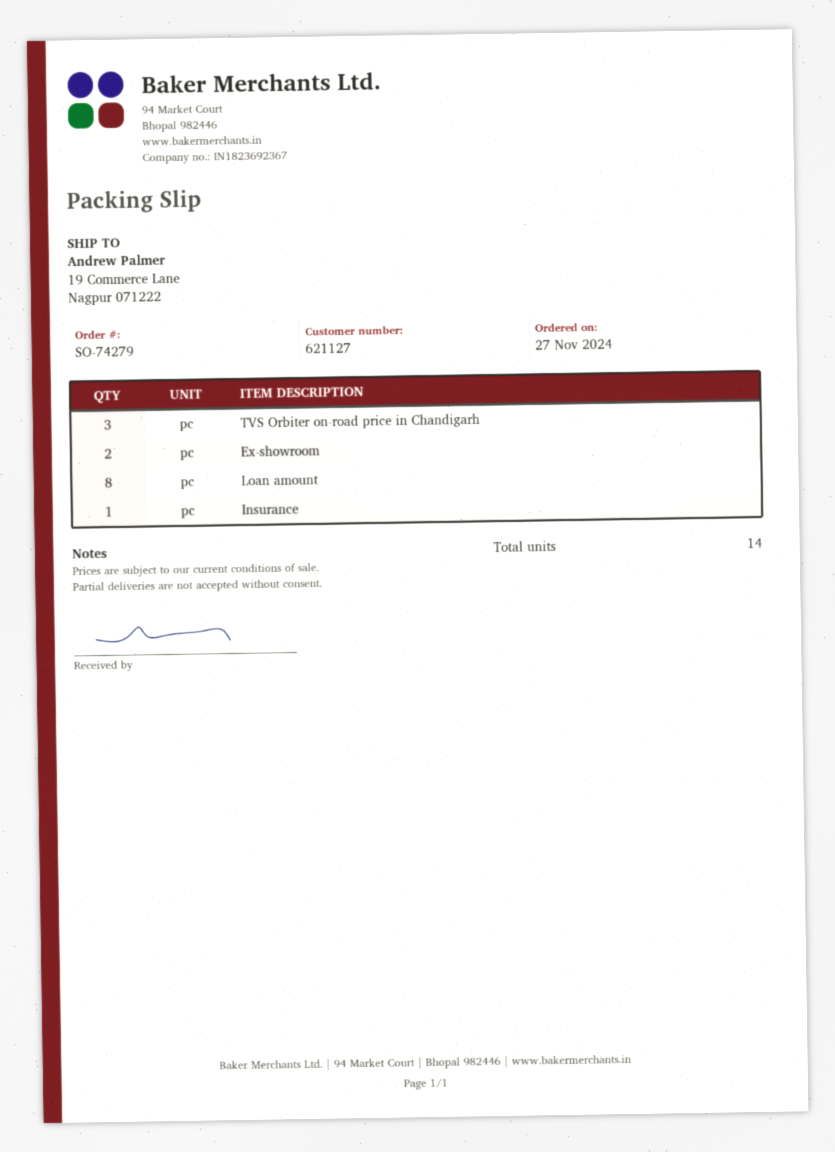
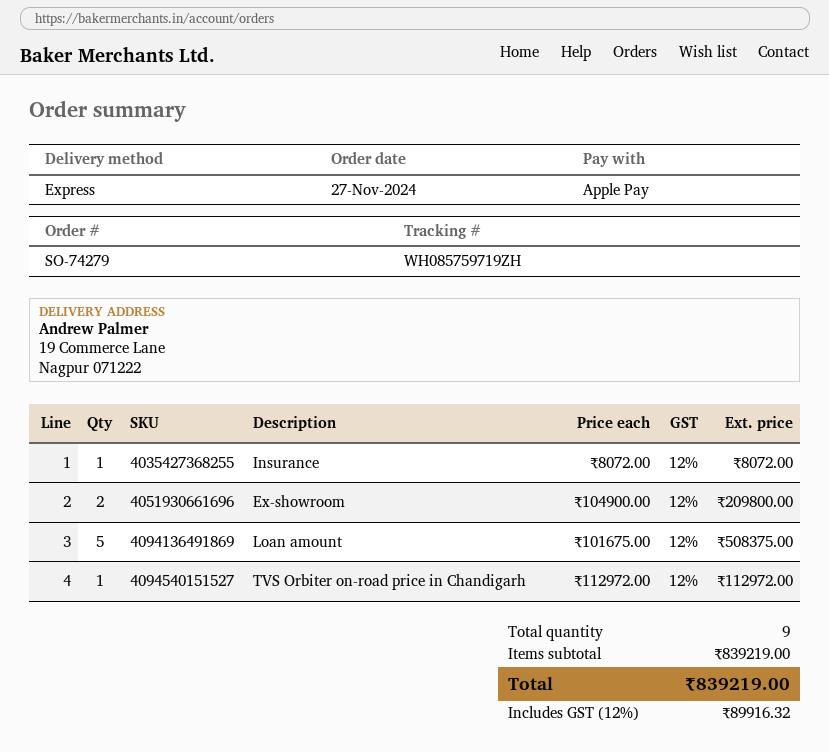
TVS Orbiter on-road price in Chandigarh: 3 -> 1
Loan amount: 8 -> 5
total quantity: 14 -> 9

